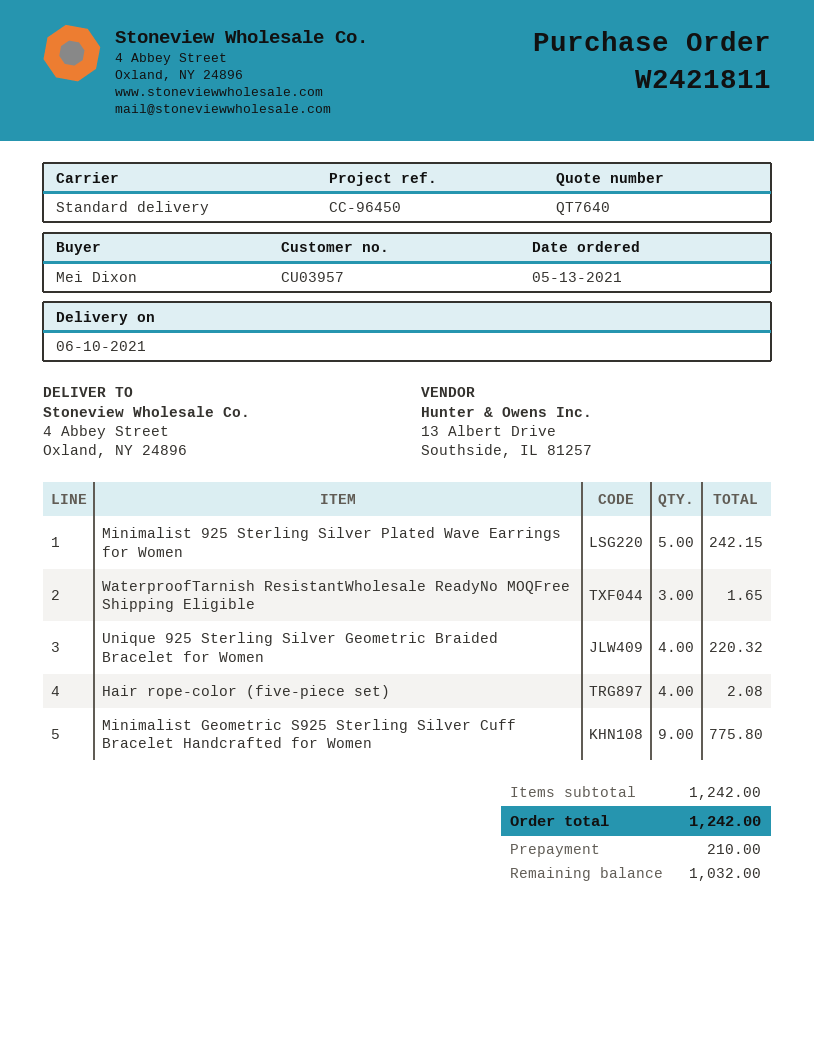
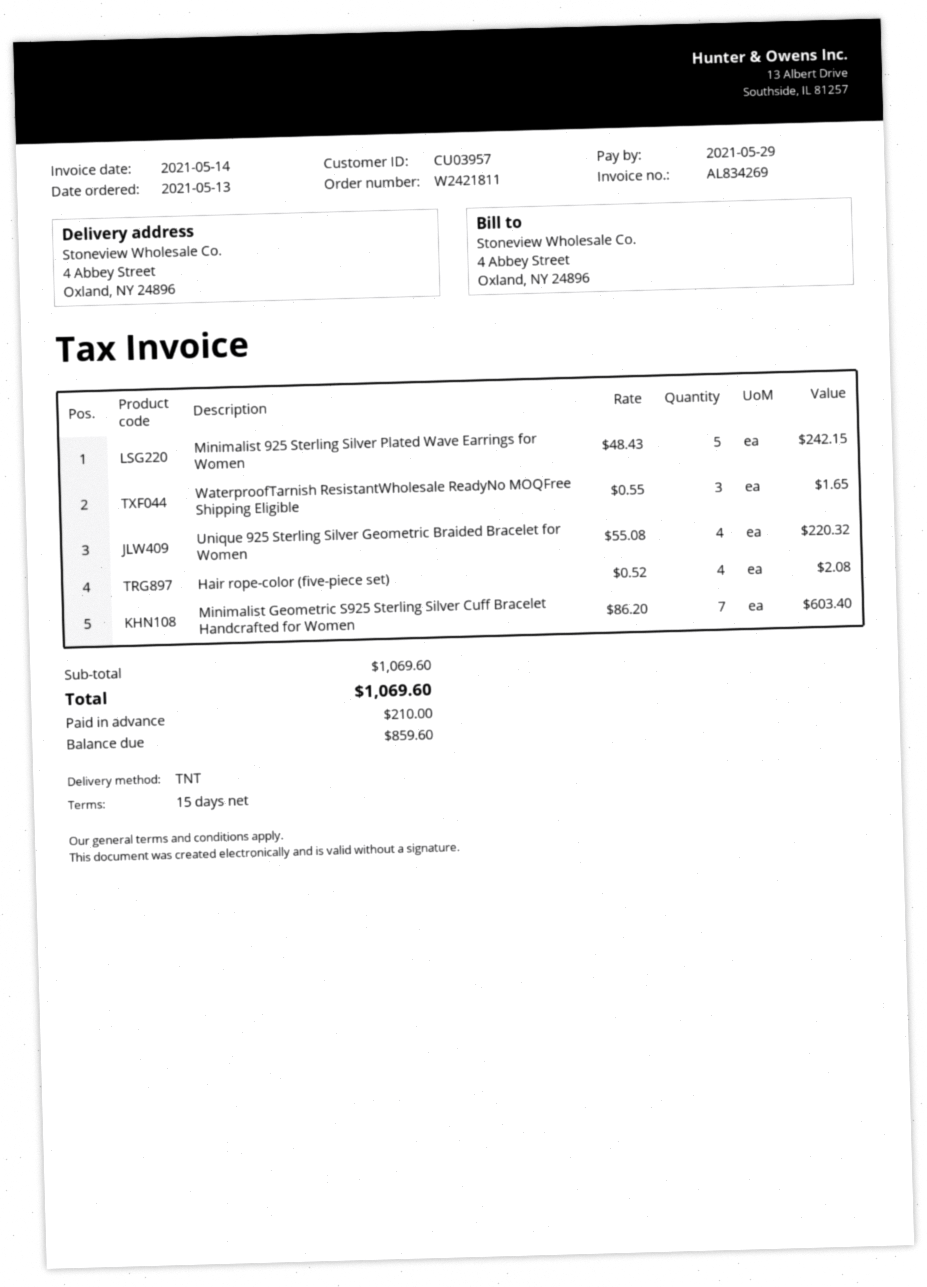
shipping method: standard -> TNT
Minimalist Geometric S925 Sterling Silver Cuff Bracelet Handcrafted for Women: 9 for 775.80 -> 7 for 603.40
subtotal: 1242.00 -> 1069.60
total: 1242.00 -> 1069.60
balance: 1032.00 -> 859.60

